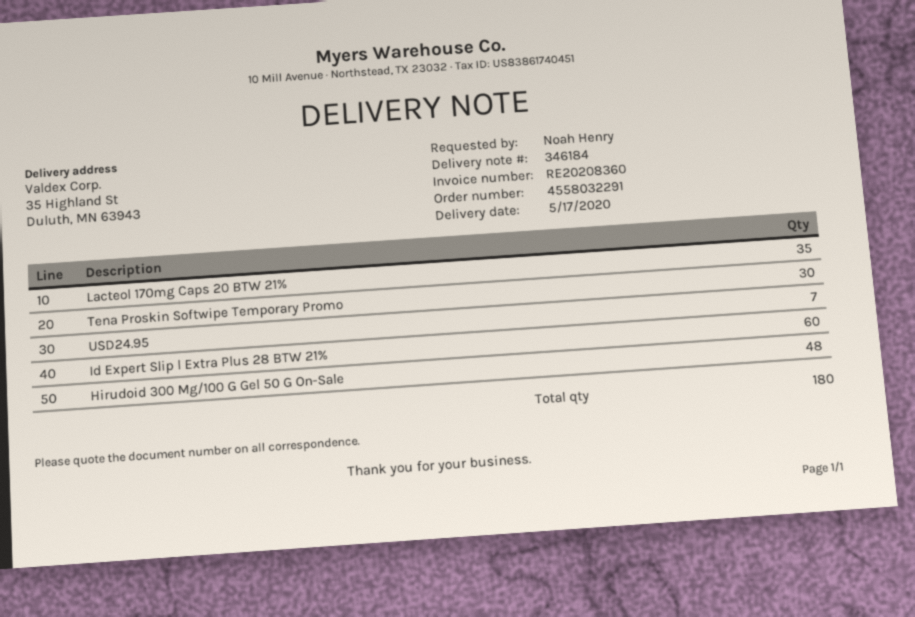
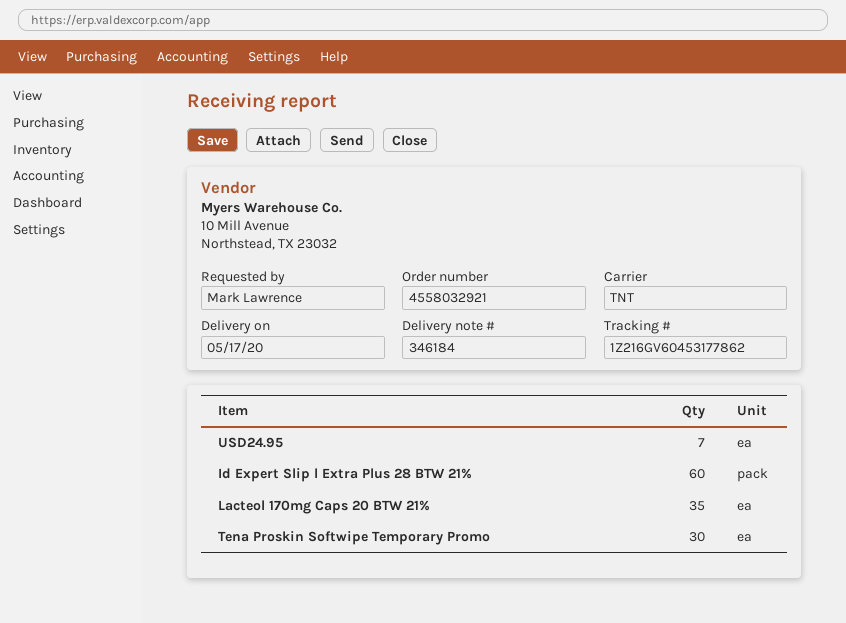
order number: 4558032291 -> 4558032921
ordered by: Noah Henry -> Mark Lawrence
Hirudoid 300 Mg/100 G Gel 50 G On-Sale: 48 -> none

